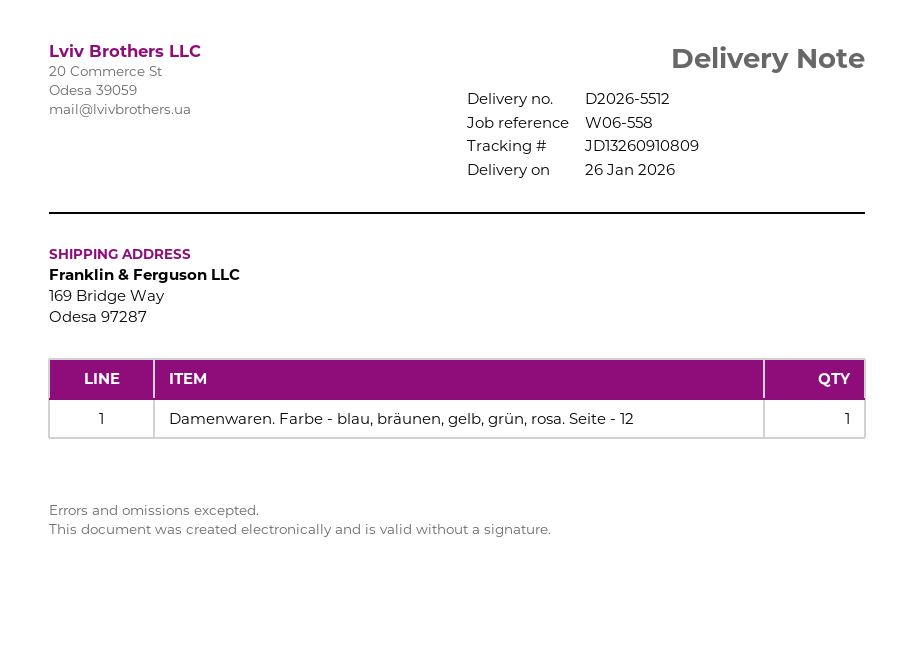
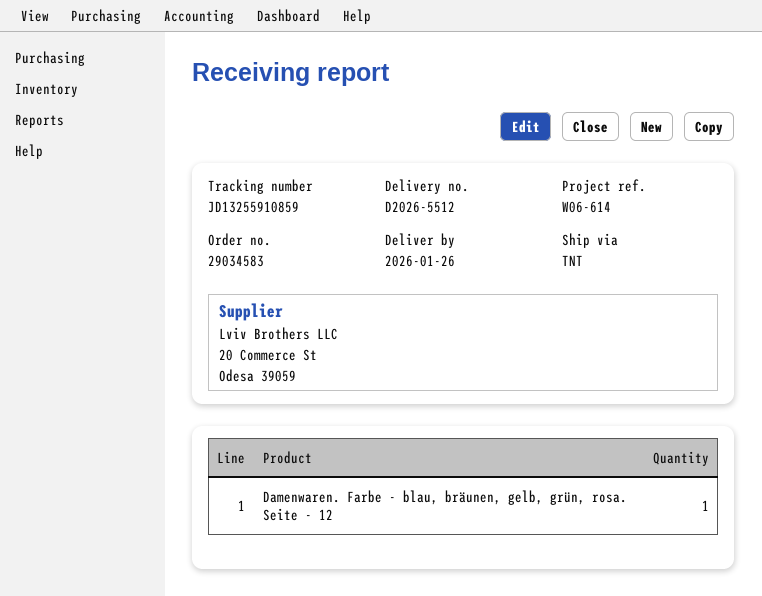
reference: W06-558 -> W06-614
tracking number: JD13260910809 -> JD13255910859

